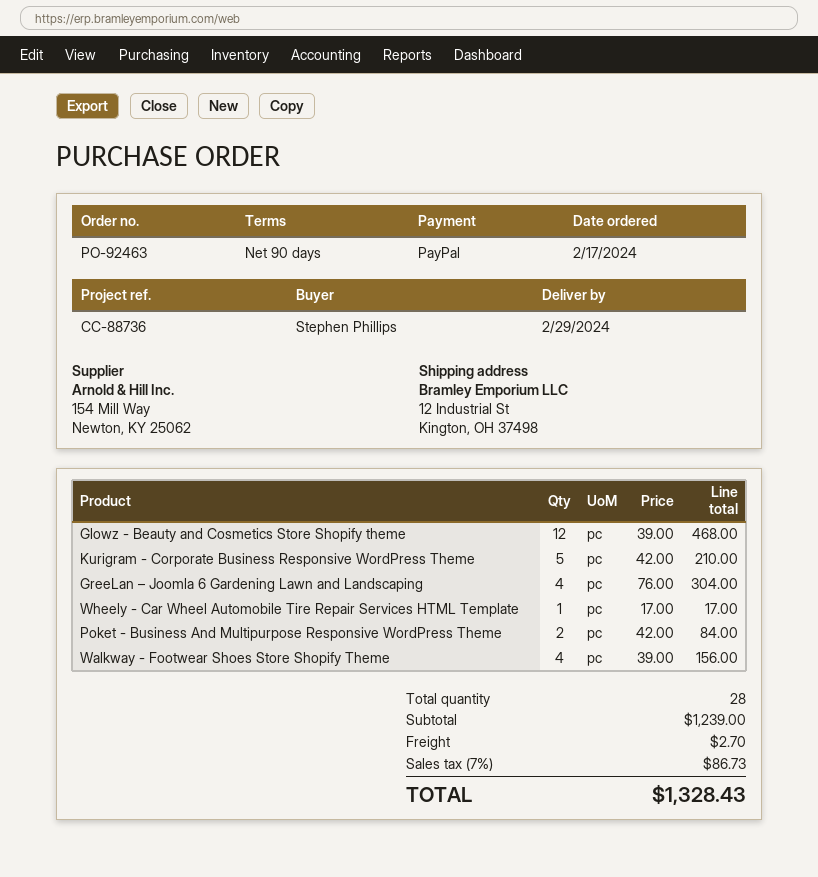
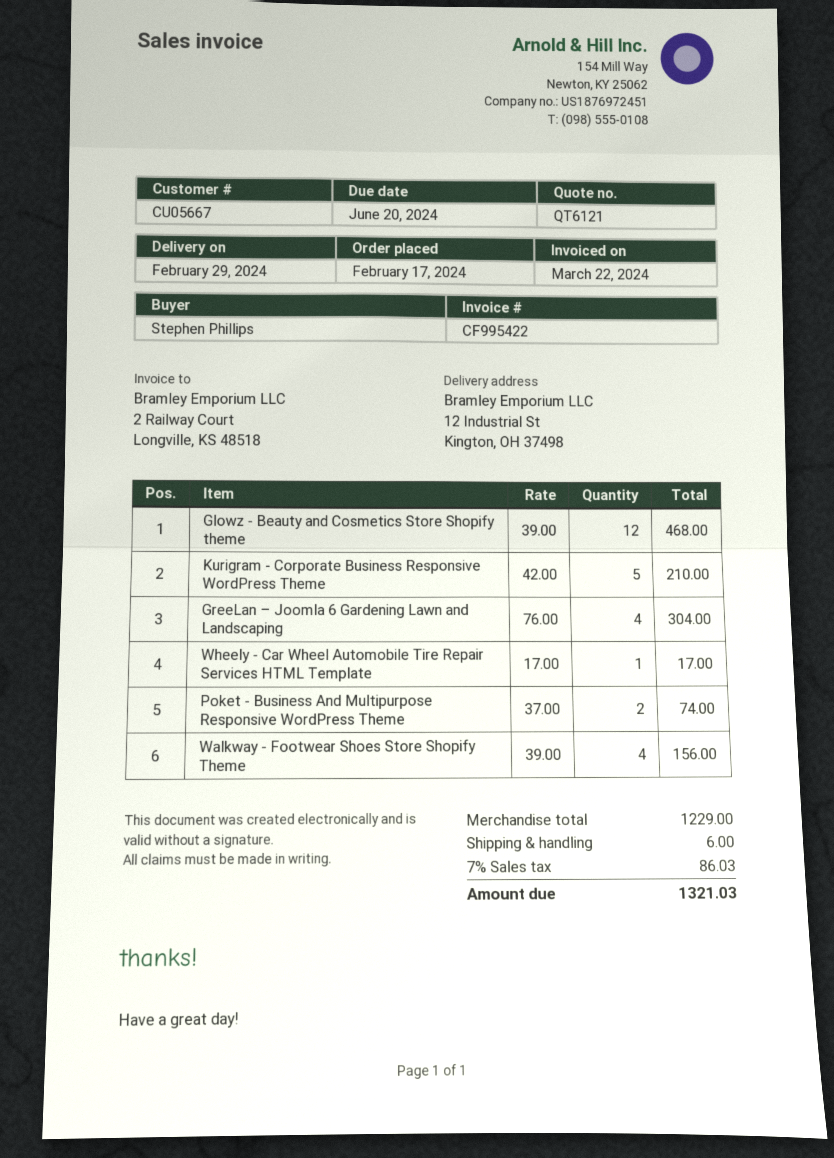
Poket - Business And Multipurpose Responsive WordPress Theme: 2 x 42.00 = 84.00 -> 2 x 37.00 = 74.00
subtotal: 1239.00 -> 1229.00
shipping: 2.70 -> 6.00
tax: 7% = 86.73 -> 7% = 86.03
total: 1328.43 -> 1321.03

